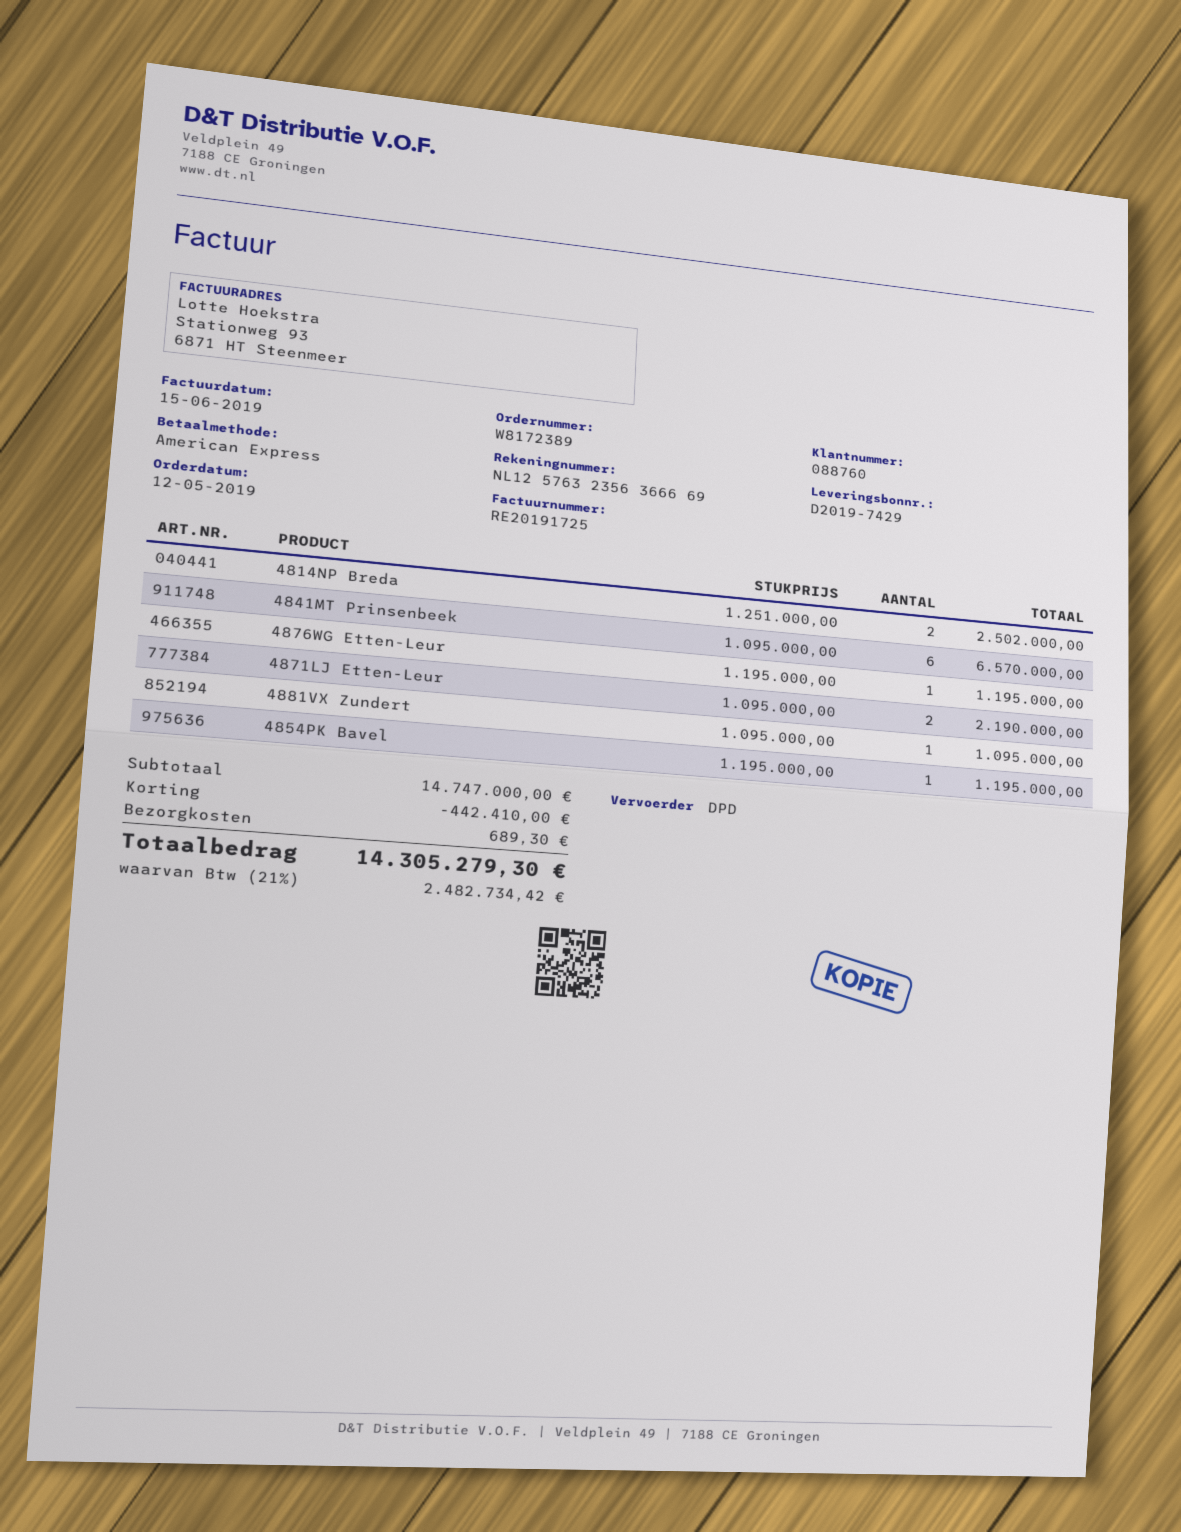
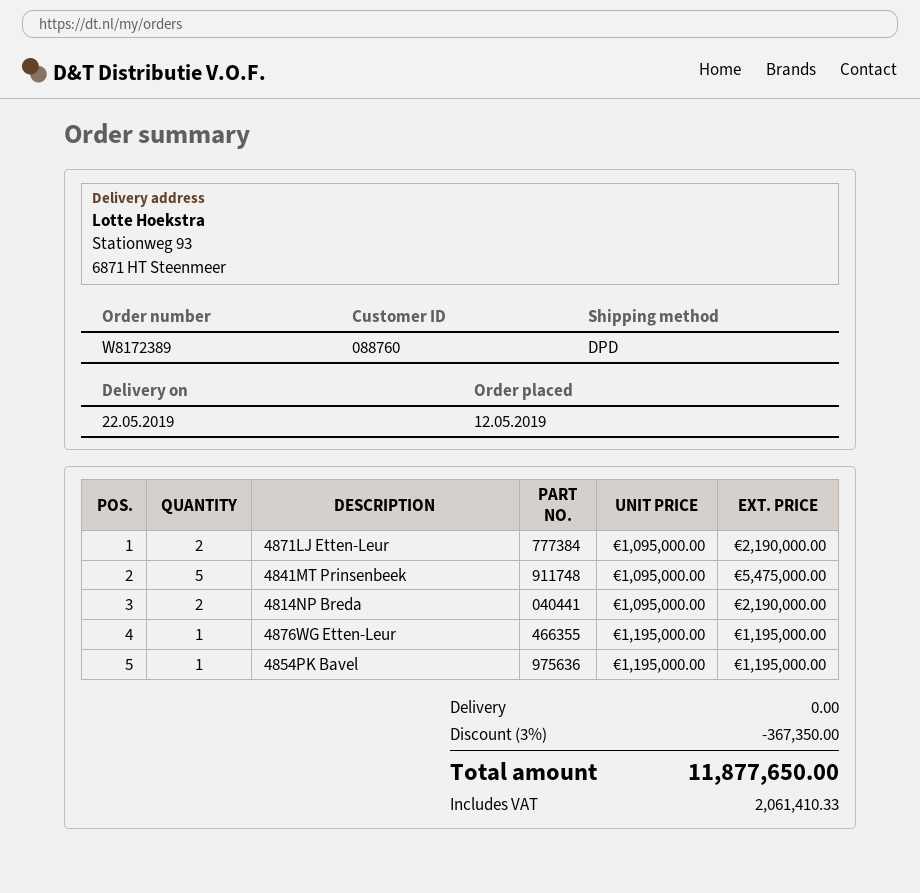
4814NP Breda: 2 x 1251000.00 = 2502000.00 -> 2 x 1095000.00 = 2190000.00
4841MT Prinsenbeek: 6 x 1095000.00 = 6570000.00 -> 5 x 1095000.00 = 5475000.00
4881VX Zundert: 1 x 1095000.00 = 1095000.00 -> none
discount: 442410.00 -> 367350.00
shipping: 689.30 -> 0.00
tax: 2482734.42 -> 2061410.33
total: 14305279.30 -> 11877650.00

